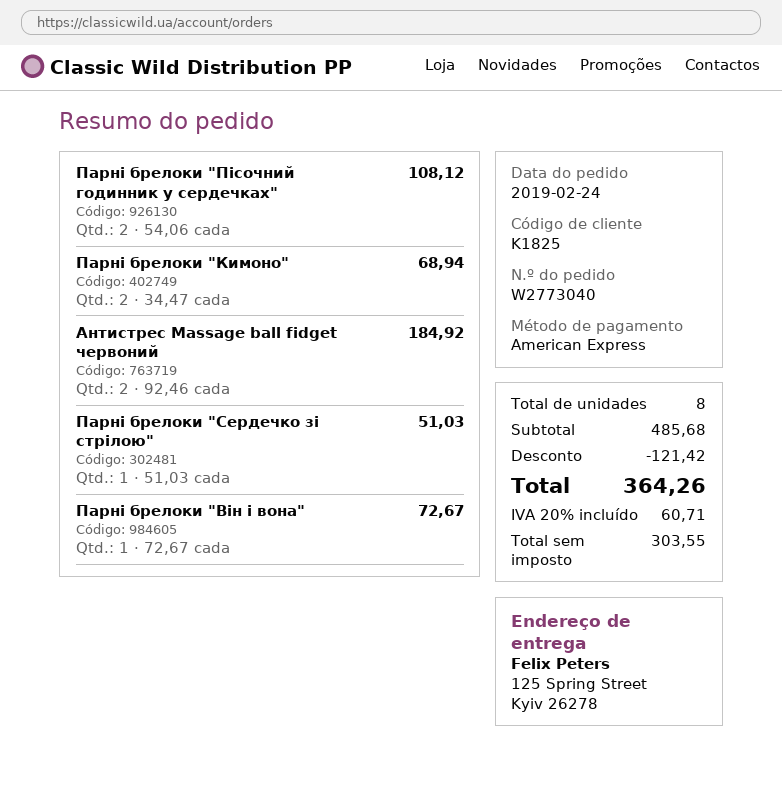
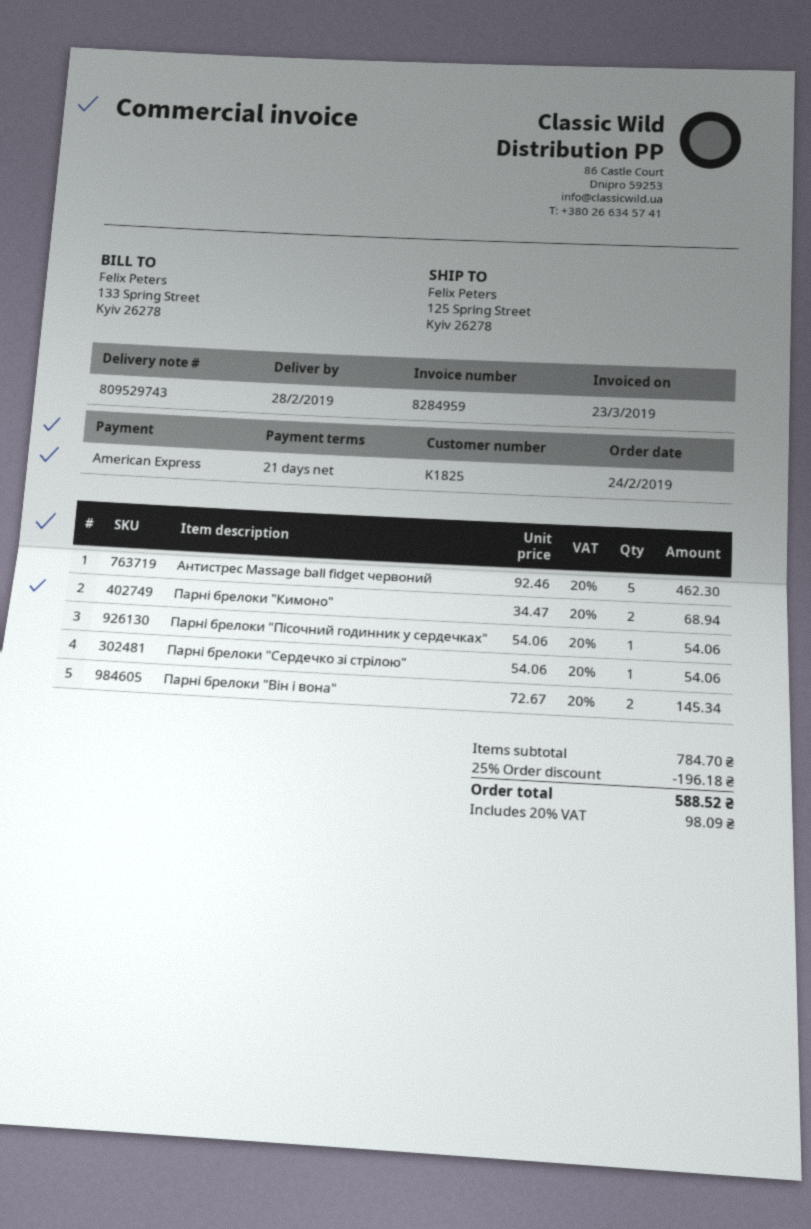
Парні брелоки "Пісочний годинник у сердечках": 2 x 54.06 = 108.12 -> 1 x 54.06 = 54.06
Антистрес Massage ball fidget червоний: 2 x 92.46 = 184.92 -> 5 x 92.46 = 462.30
Парні брелоки "Сердечко зі стрілою": 1 x 51.03 = 51.03 -> 1 x 54.06 = 54.06
Парні брелоки "Він і вона": 1 x 72.67 = 72.67 -> 2 x 72.67 = 145.34
subtotal: 485.68 -> 784.70
discount: 121.42 -> 196.18
tax: 20% = 60.71 -> 20% = 98.09
total: 364.26 -> 588.52

